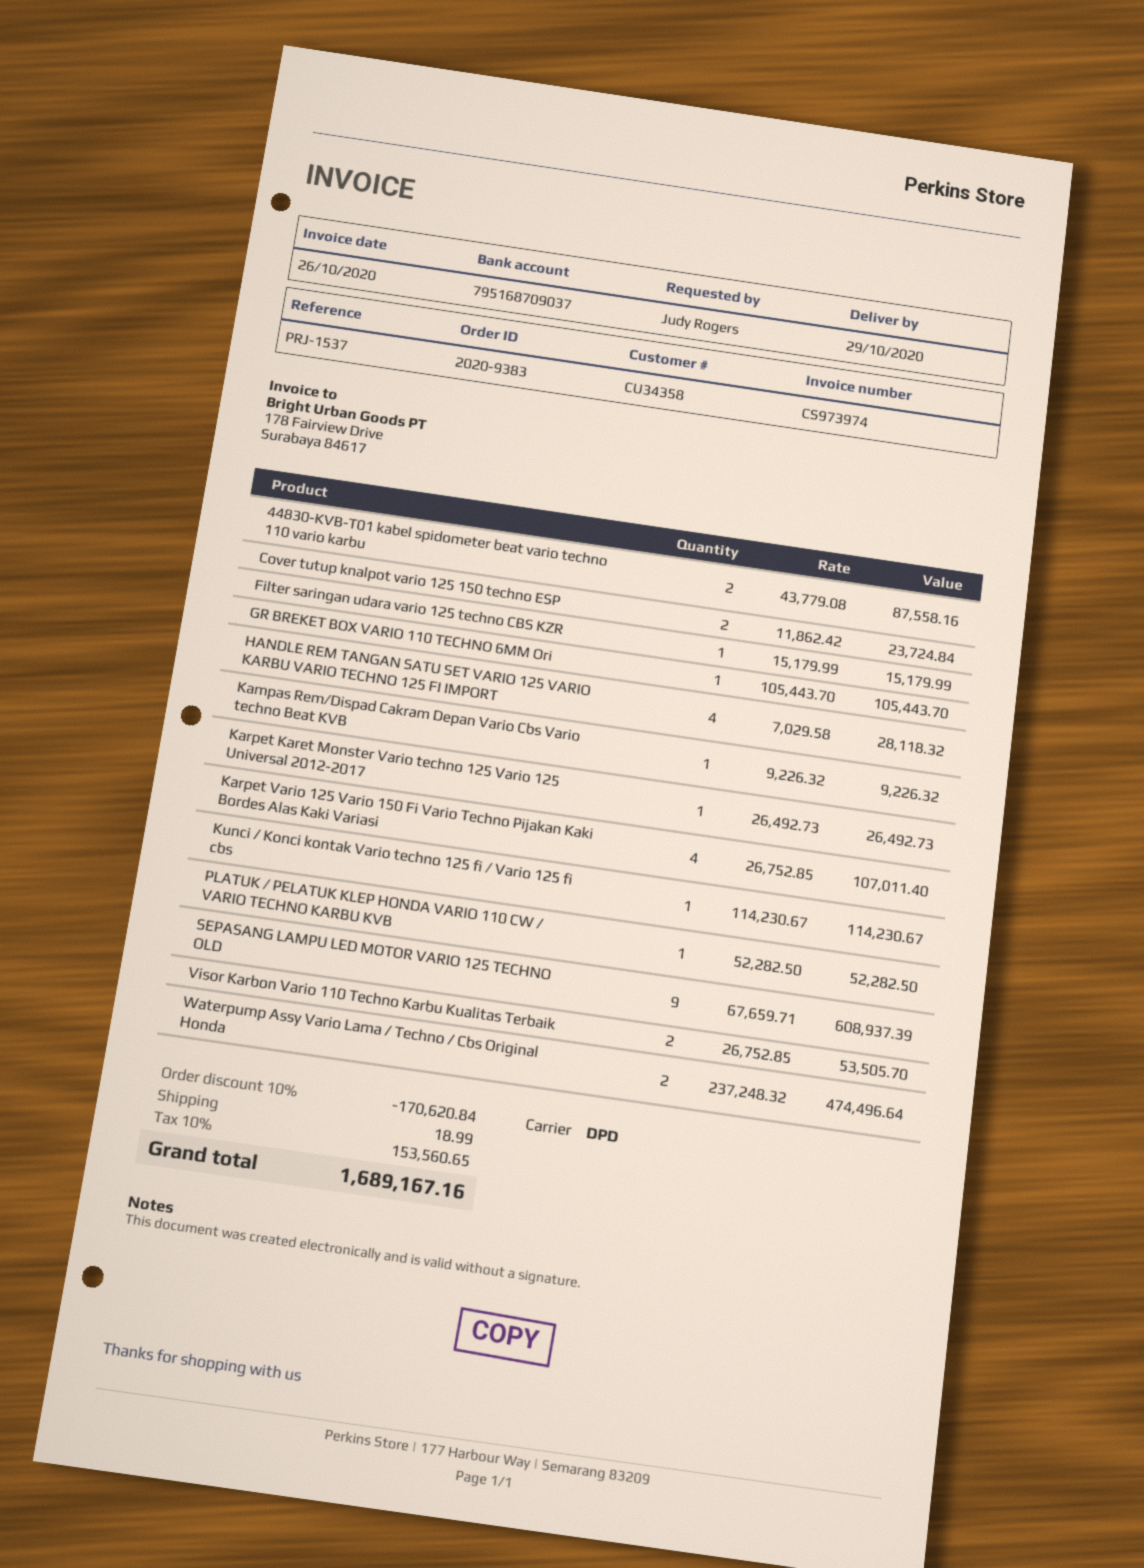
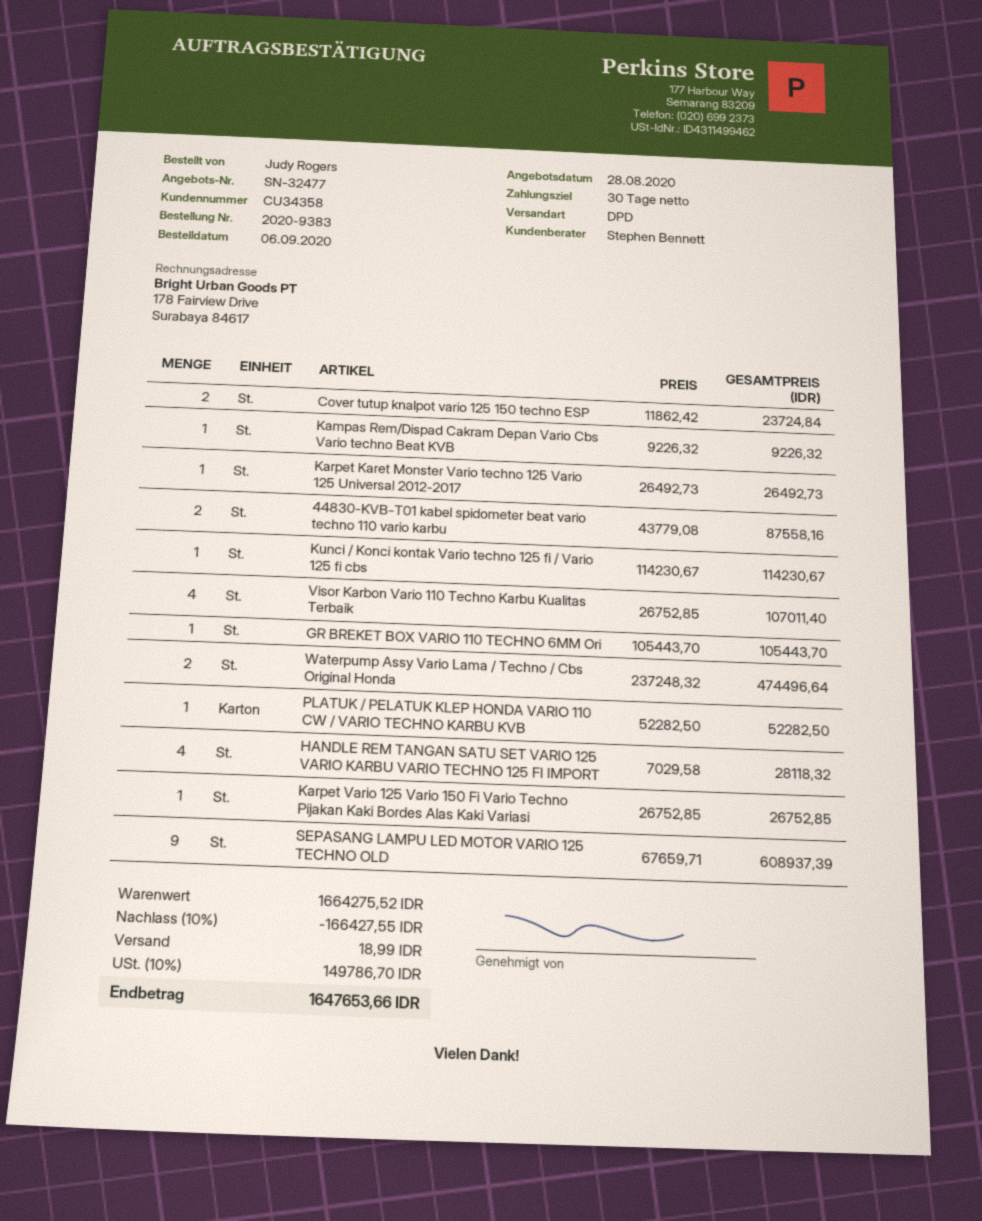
Filter saringan udara vario 125 techno CBS KZR: 1 x 15179.99 = 15179.99 -> none
Karpet Vario 125 Vario 150 Fi Vario Techno Pijakan Kaki Bordes Alas Kaki Variasi: 4 x 26752.85 = 107011.40 -> 1 x 26752.85 = 26752.85
Visor Karbon Vario 110 Techno Karbu Kualitas Terbaik: 2 x 26752.85 = 53505.70 -> 4 x 26752.85 = 107011.40
discount: 10% = 170620.84 -> 10% = 166427.55
tax: 10% = 153560.65 -> 10% = 149786.70
total: 1689167.16 -> 1647653.66

